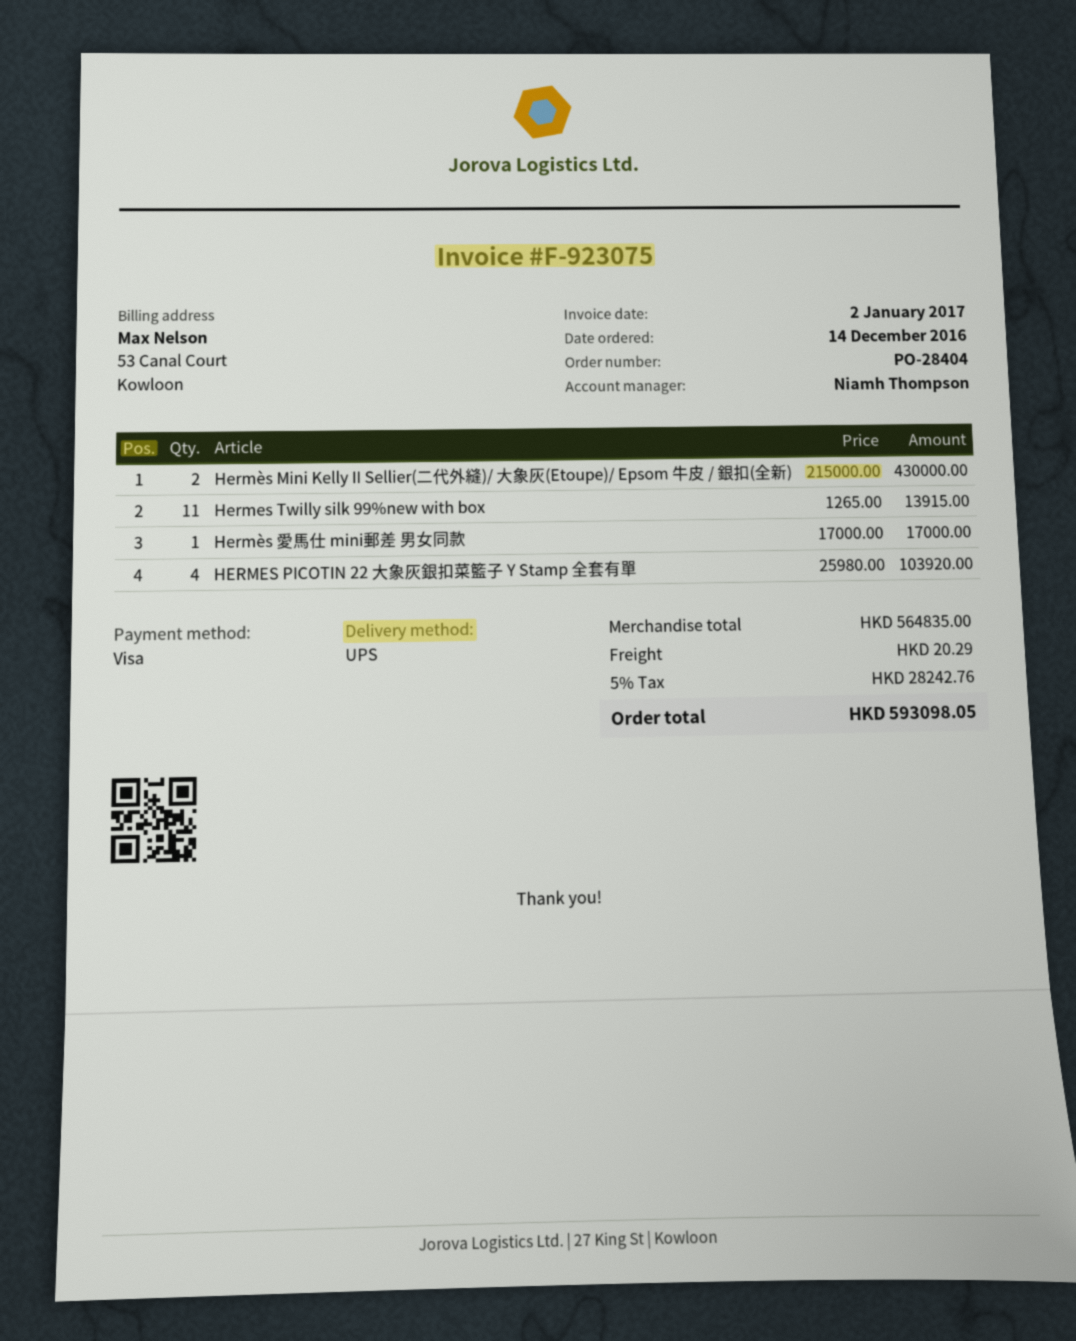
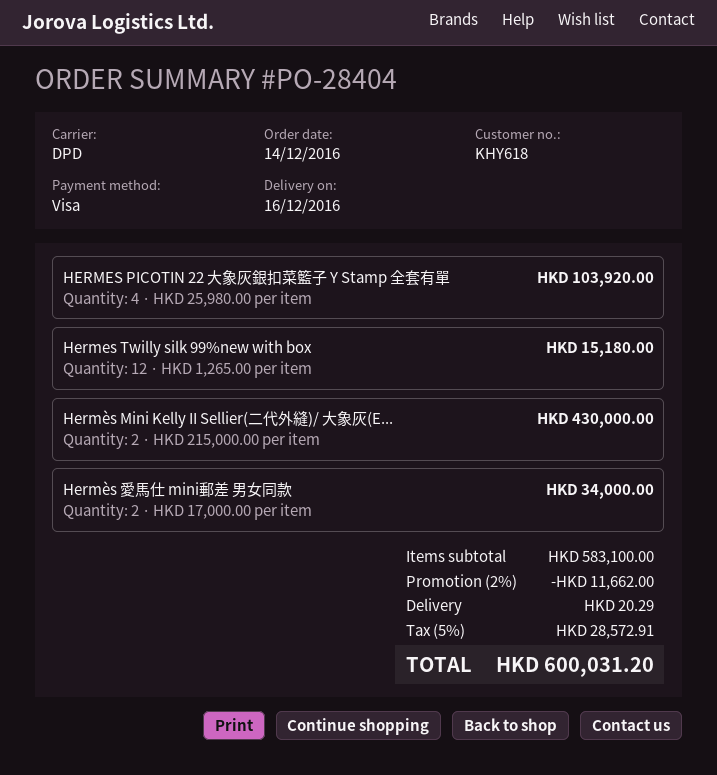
shipping method: UPS -> DPD
Hermes Twilly silk 99%new with box: 11 x 1265.00 = 13915.00 -> 12 x 1265.00 = 15180.00
Hermès 愛馬仕 mini郵差 男女同款: 1 x 17000.00 = 17000.00 -> 2 x 17000.00 = 34000.00
subtotal: 564835.00 -> 583100.00
discount: none -> 2% = 11662.00
tax: 5% = 28242.76 -> 5% = 28572.91
total: 593098.05 -> 600031.20

